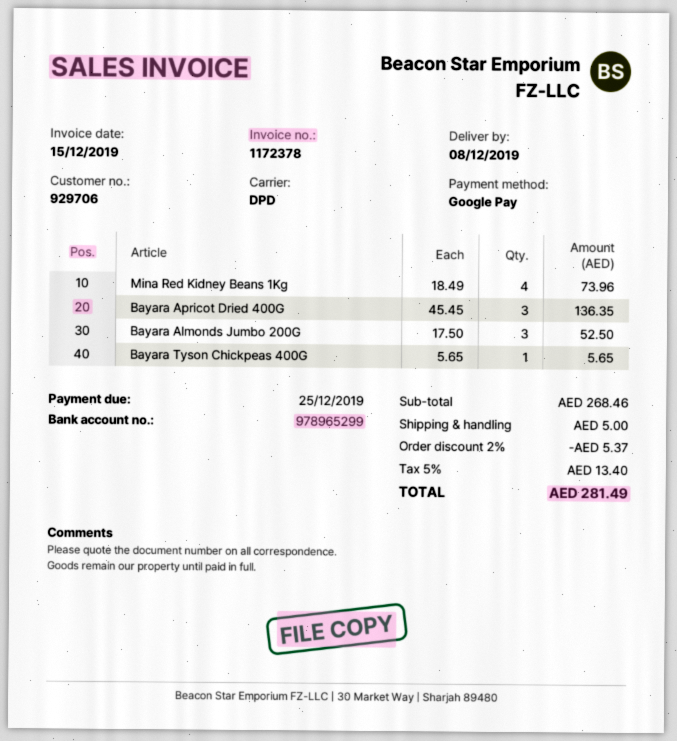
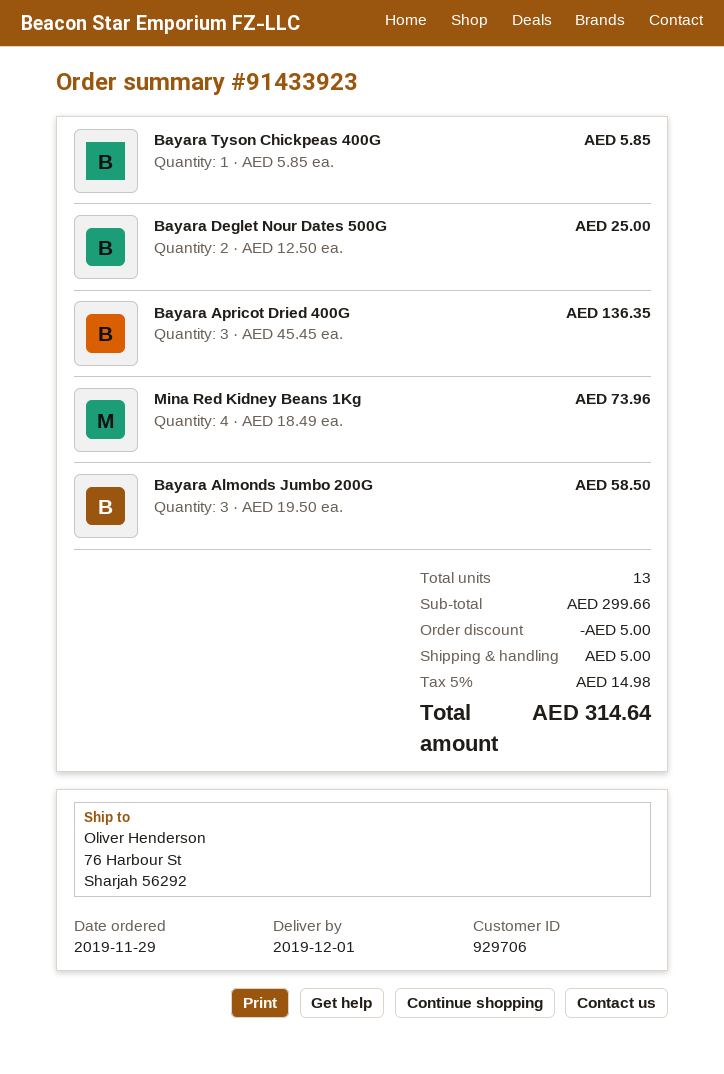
delivery date: 2019-12-08 -> 2019-12-01
Bayara Almonds Jumbo 200G: 3 x 17.50 = 52.50 -> 3 x 19.50 = 58.50
Bayara Tyson Chickpeas 400G: 1 x 5.65 = 5.65 -> 1 x 5.85 = 5.85
Bayara Deglet Nour Dates 500G: none -> 2 x 12.50 = 25.00
subtotal: 268.46 -> 299.66
discount: 5.37 -> 5.00
tax: 5% = 13.40 -> 5% = 14.98
total: 281.49 -> 314.64

